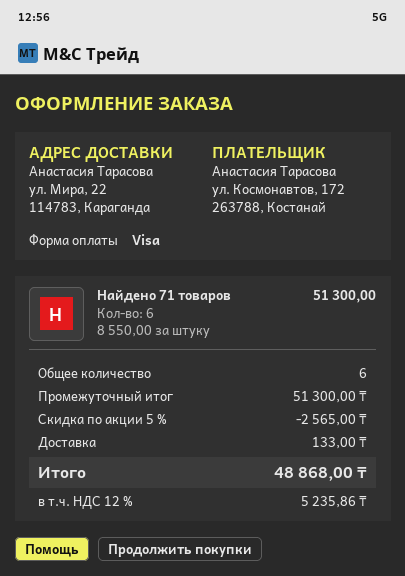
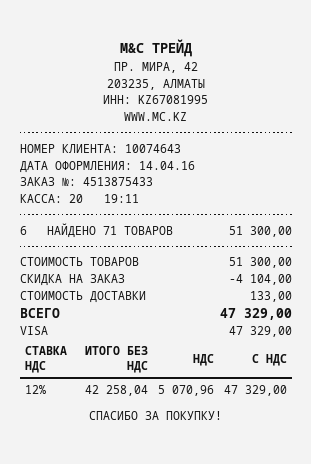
discount: 2565.00 -> 4104.00
tax: 12% = 5235.86 -> 12% = 5070.96
total: 48868.00 -> 47329.00

